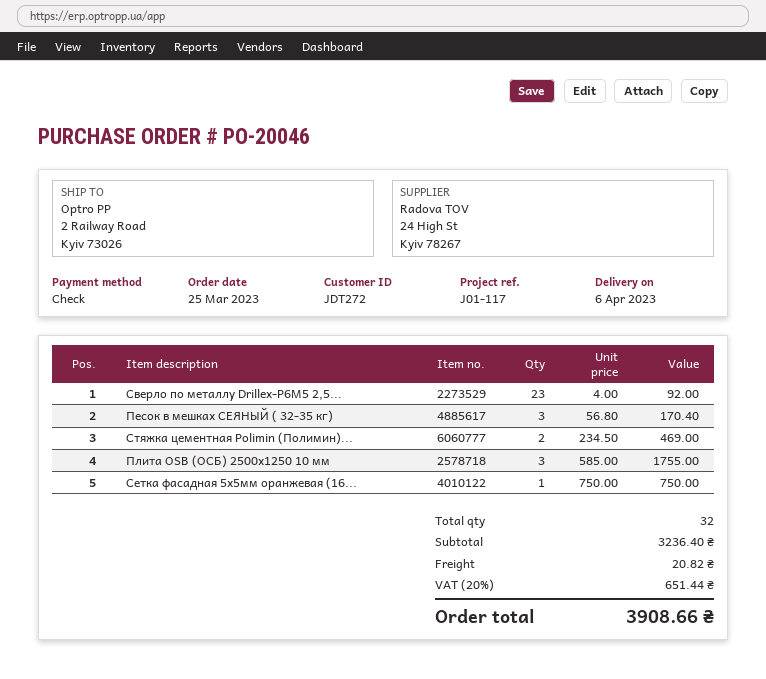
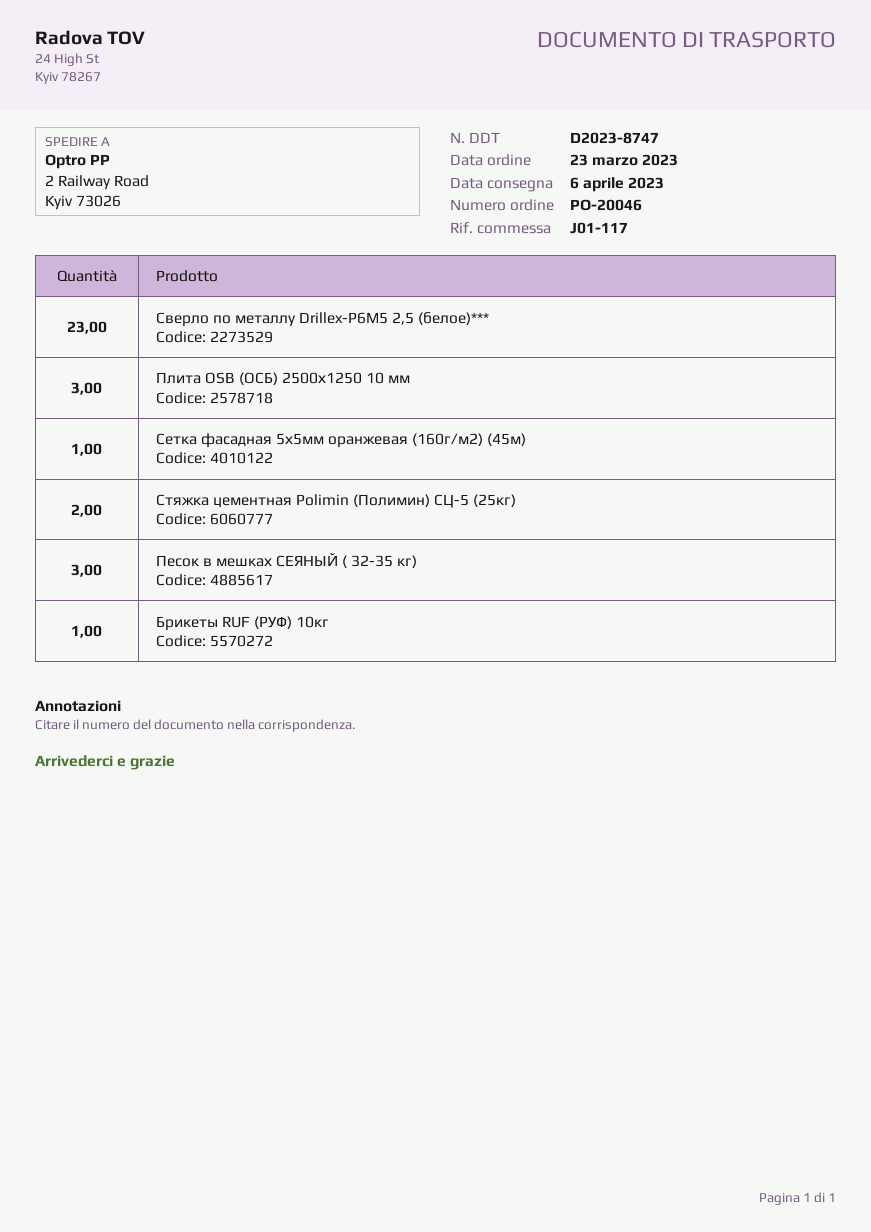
order date: 2023-03-25 -> 2023-03-23
Брикеты RUF (РУФ) 10кг: none -> 1

